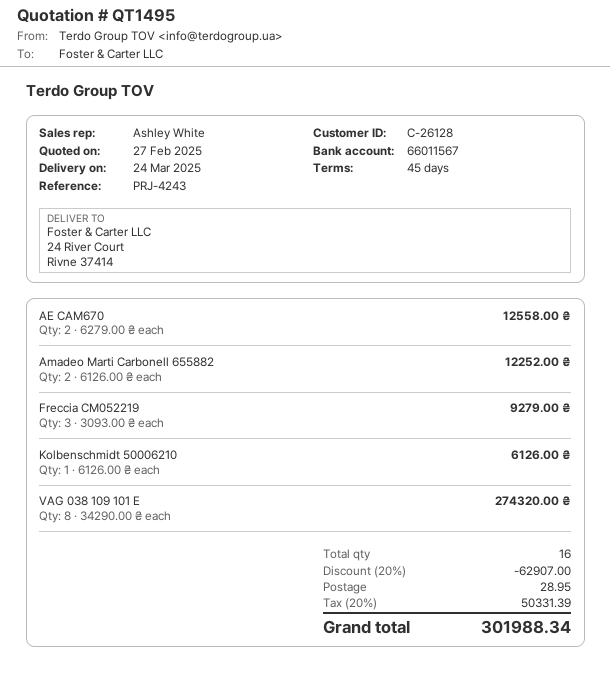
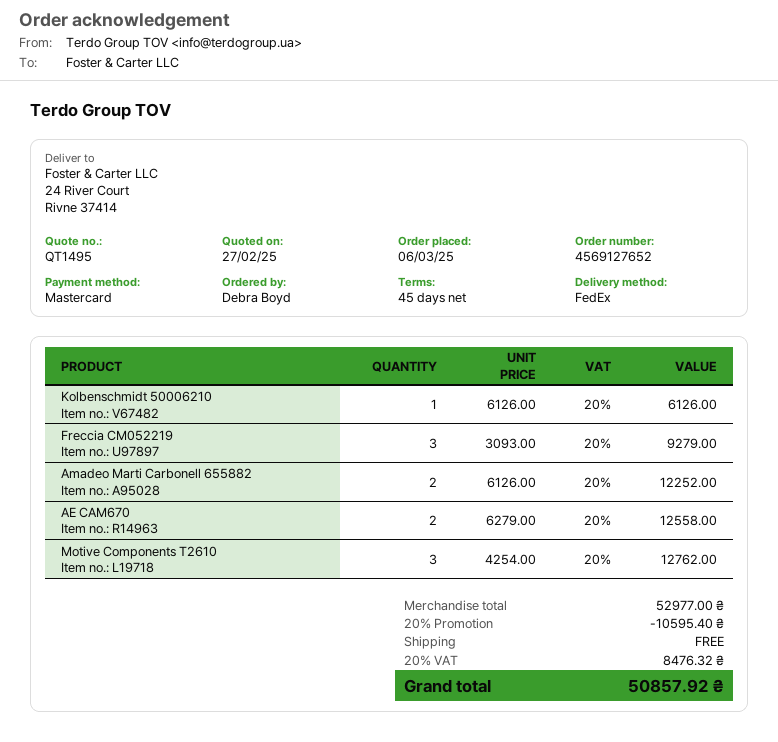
VAG 038 109 101 E: 8 x 34290.00 = 274320.00 -> none
Motive Components T2610: none -> 3 x 4254.00 = 12762.00
discount: 20% = 62907.00 -> 20% = 10595.40
shipping: 28.95 -> 0.00
tax: 20% = 50331.39 -> 20% = 8476.32
total: 301988.34 -> 50857.92

